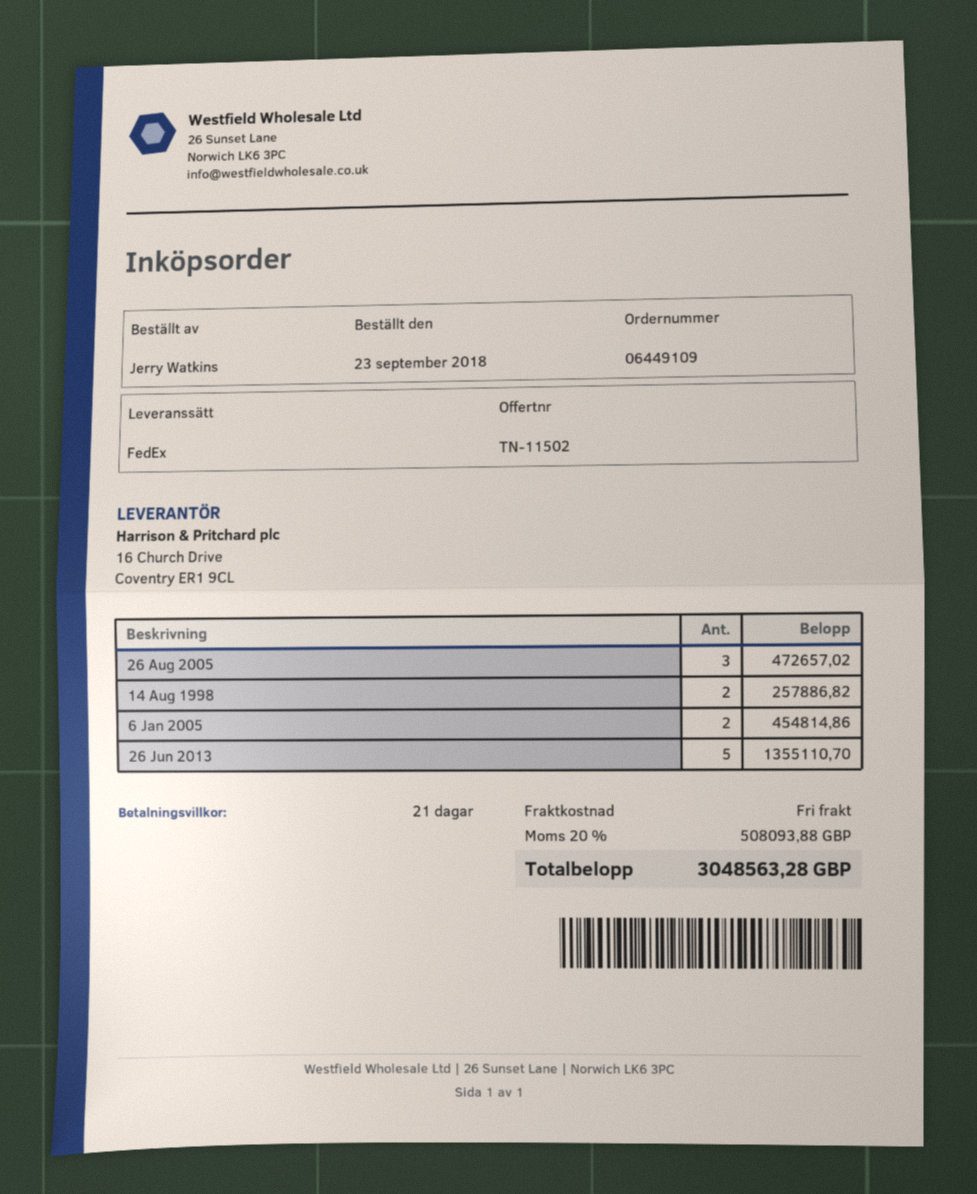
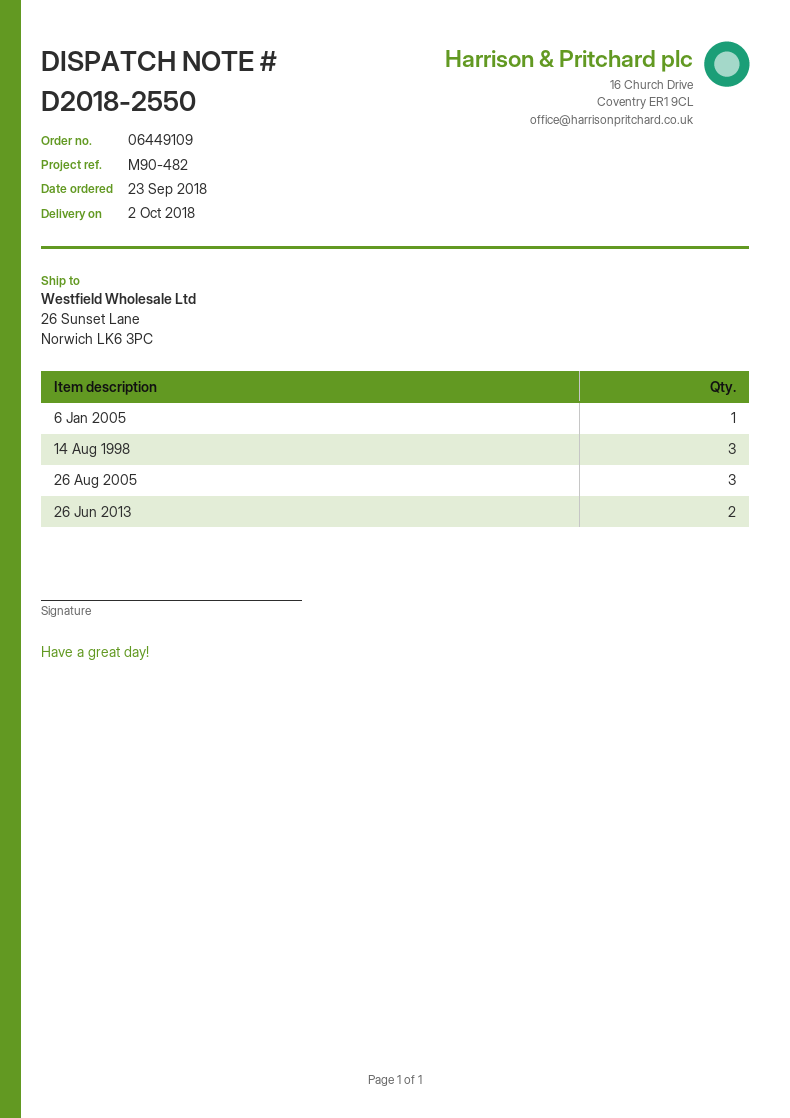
14 Aug 1998: 2 -> 3
6 Jan 2005: 2 -> 1
26 Jun 2013: 5 -> 2

